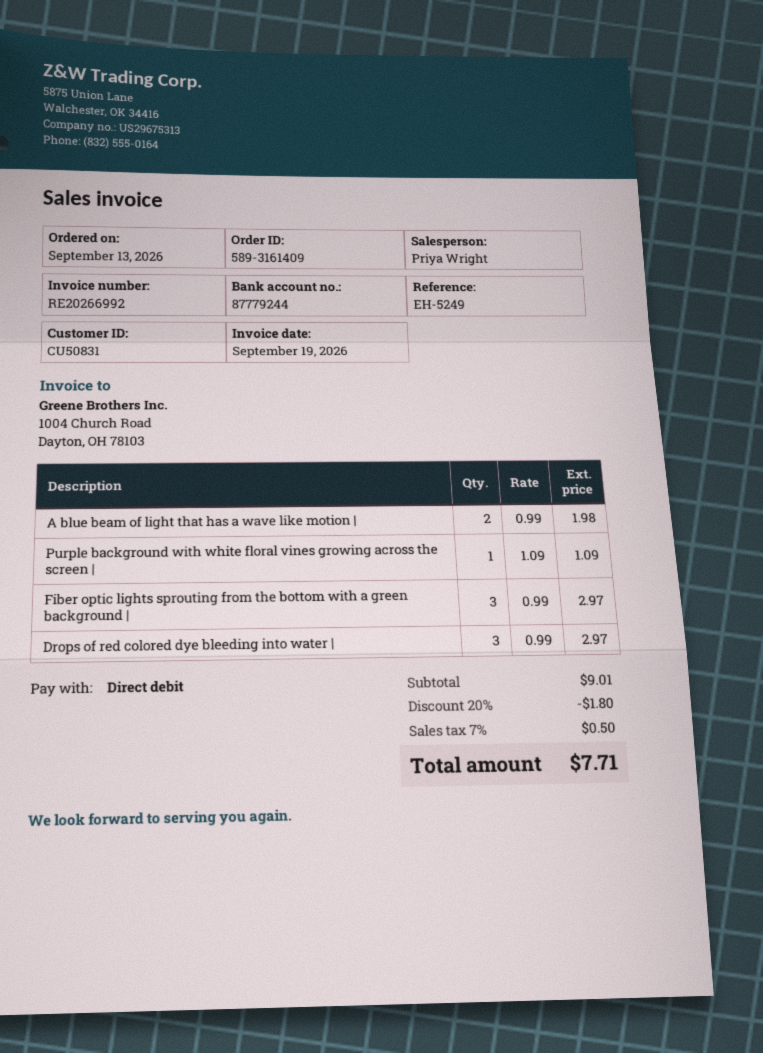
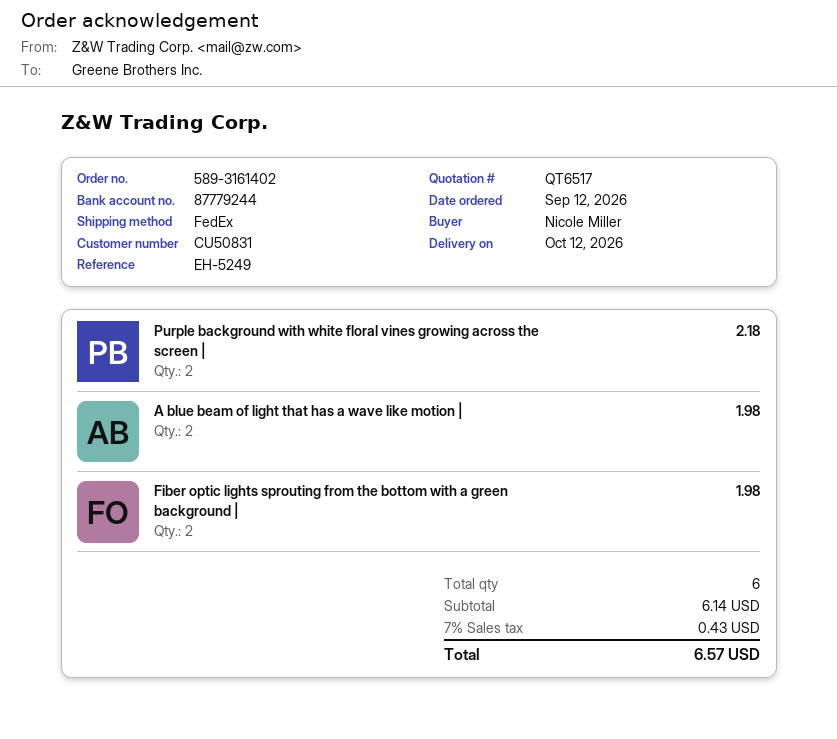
order number: 589-3161409 -> 589-3161402
order date: 2026-09-13 -> 2026-09-12
Purple background with white floral vines growing across the screen |: 1 for 1.09 -> 2 for 2.18
Fiber optic lights sprouting from the bottom with a green background |: 3 for 2.97 -> 2 for 1.98
Drops of red colored dye bleeding into water |: 3 for 2.97 -> none
subtotal: 9.01 -> 6.14
discount: 20% = 1.80 -> none
tax: 7% = 0.50 -> 7% = 0.43
total: 7.71 -> 6.57

